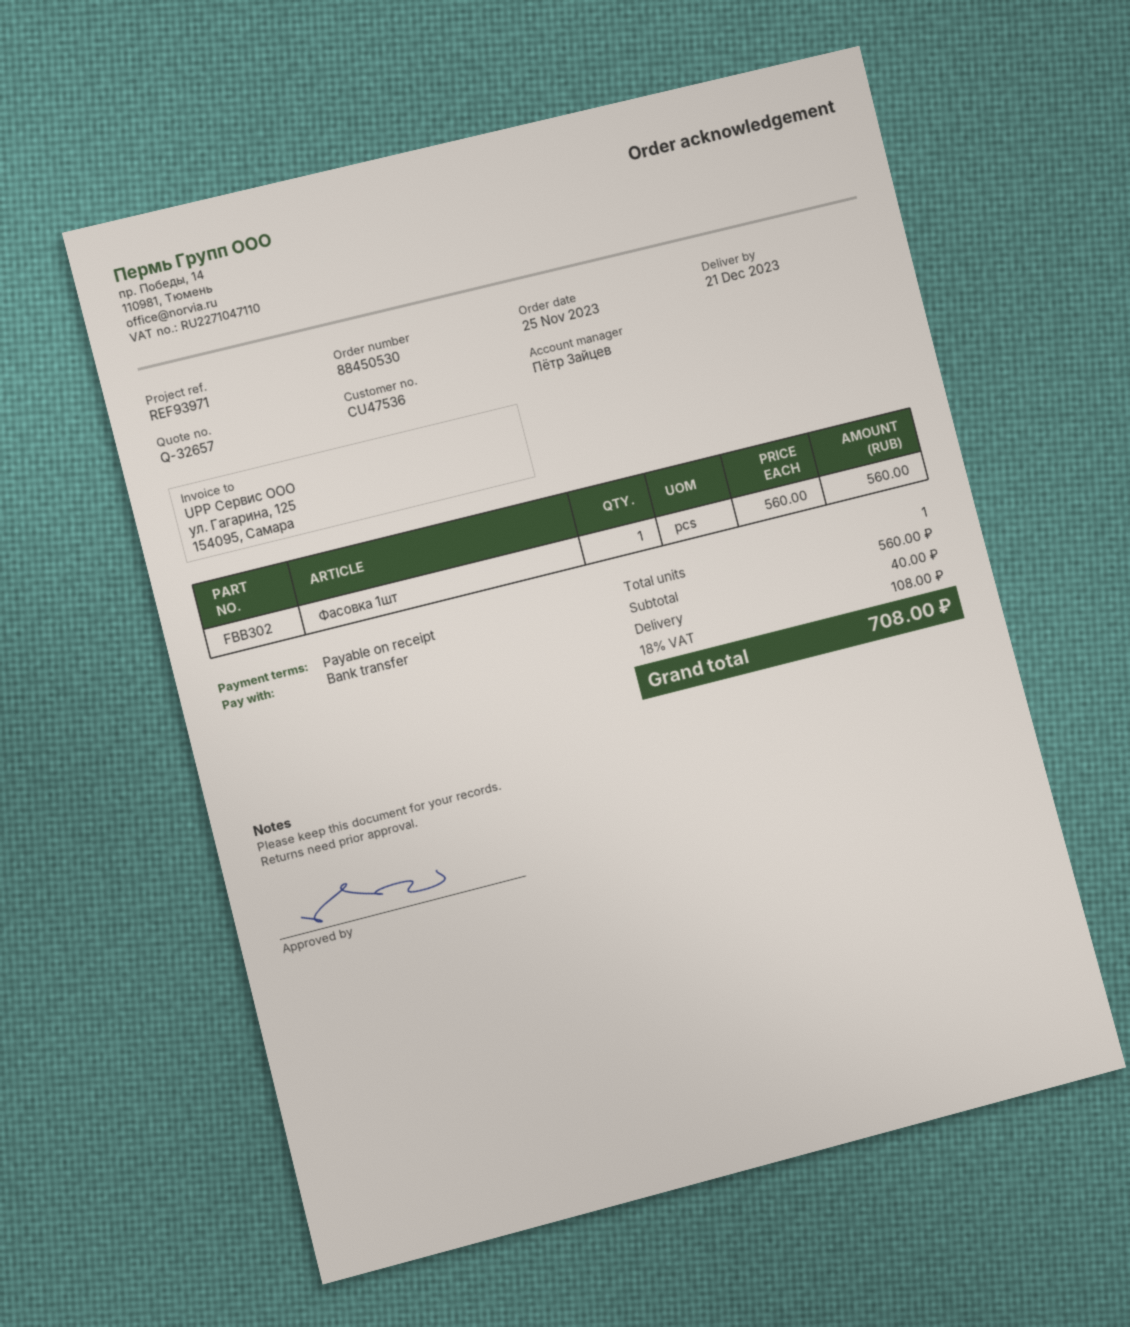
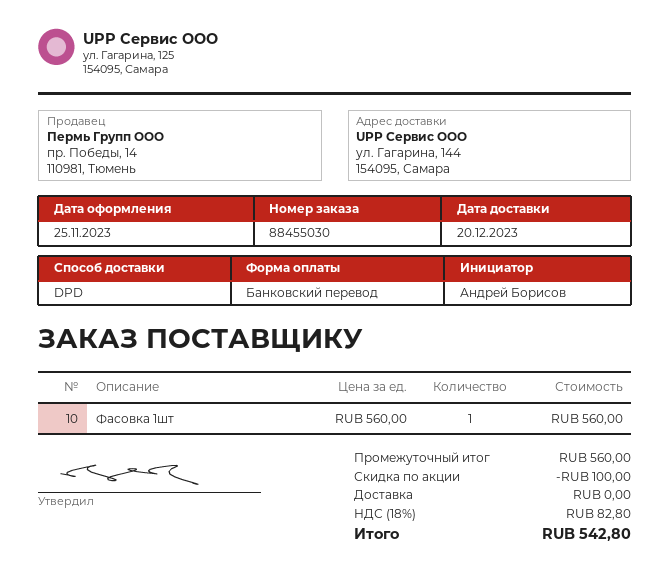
order number: 88450530 -> 88455030
delivery date: 2023-12-21 -> 2023-12-20
discount: none -> 100.00
shipping: 40.00 -> 0.00
tax: 18% = 108.00 -> 18% = 82.80
total: 708.00 -> 542.80

